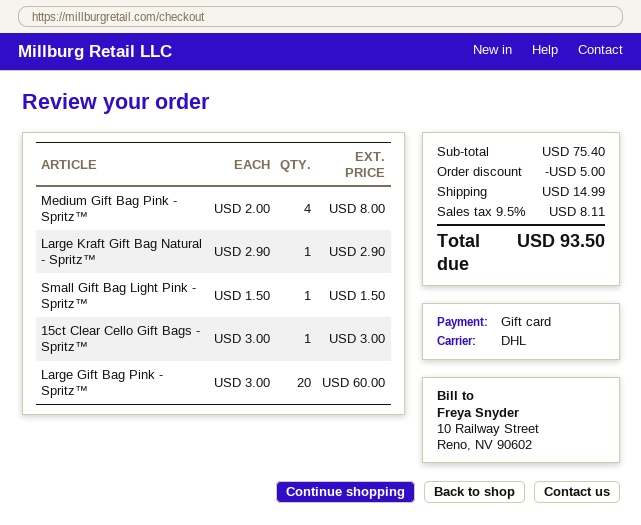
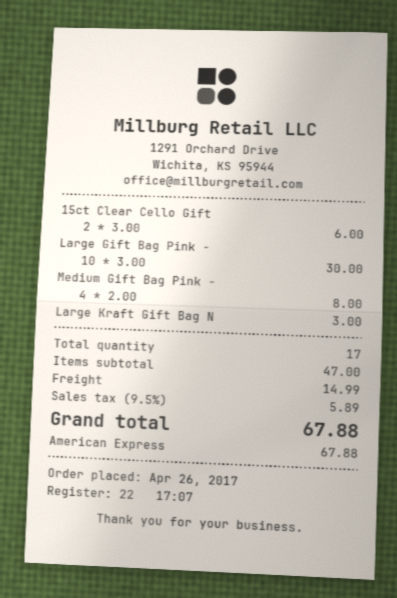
payment method: gift card -> American Express
Large Kraft Gift Bag Natural - Spritz™: 1 x 2.90 = 2.90 -> 1 x 3.00 = 3.00
Small Gift Bag Light Pink - Spritz™: 1 x 1.50 = 1.50 -> none
15ct Clear Cello Gift Bags - Spritz™: 1 x 3.00 = 3.00 -> 2 x 3.00 = 6.00
Large Gift Bag Pink - Spritz™: 20 x 3.00 = 60.00 -> 10 x 3.00 = 30.00
subtotal: 75.40 -> 47.00
discount: 5.00 -> none
tax: 9.5% = 8.11 -> 9.5% = 5.89
total: 93.50 -> 67.88

